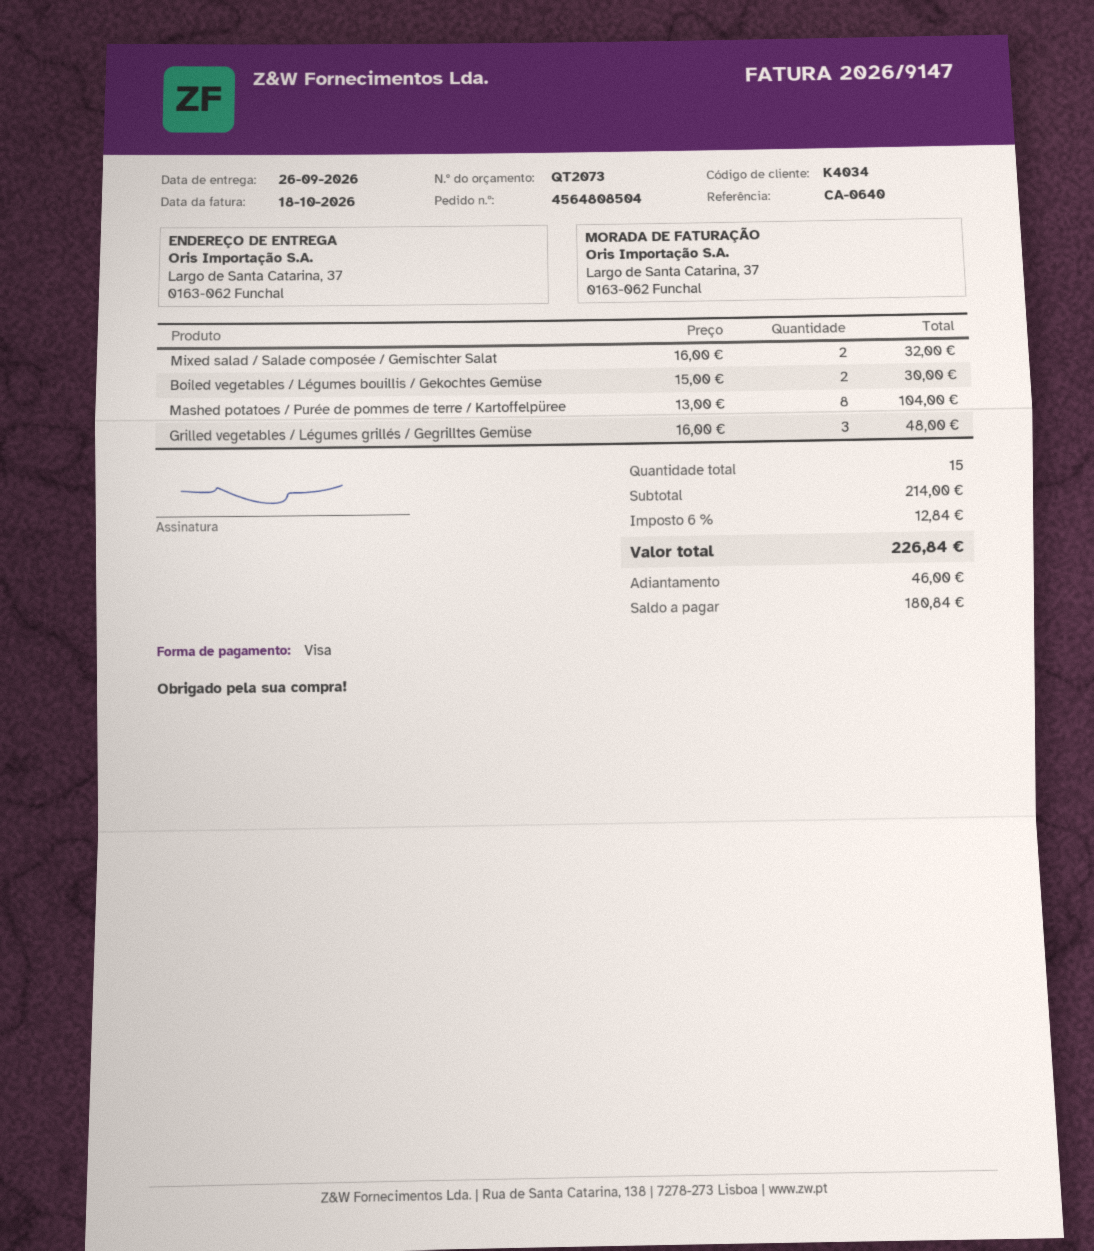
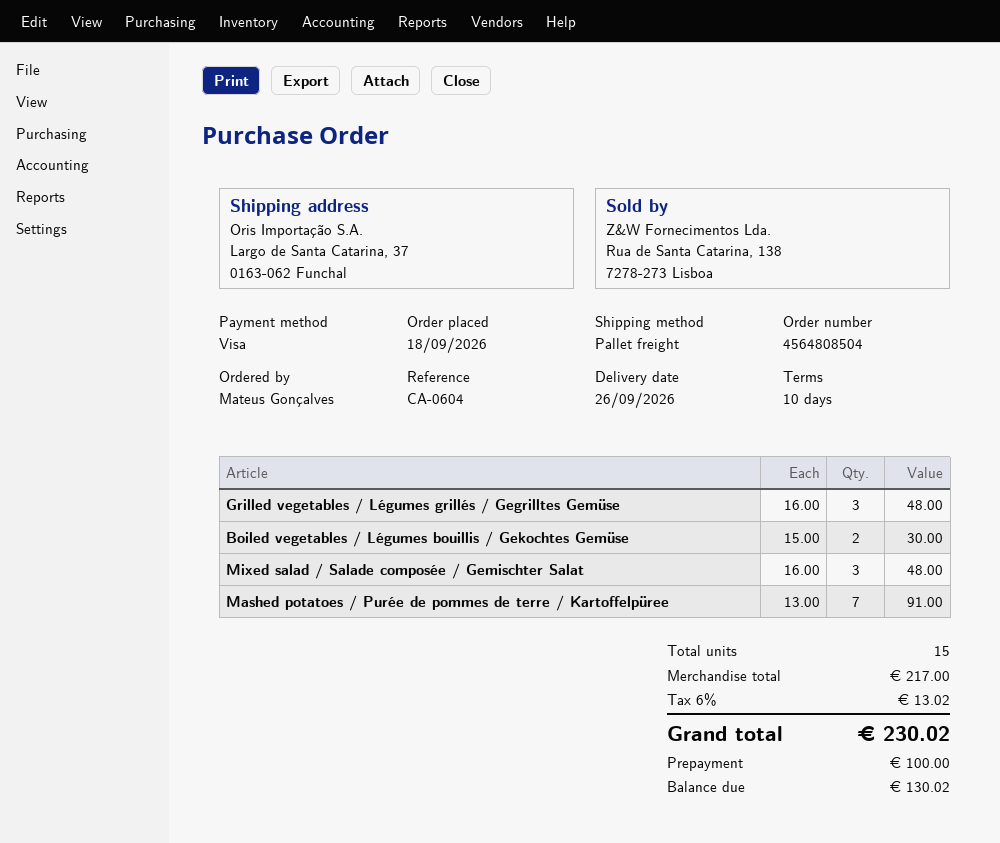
reference: CA-0640 -> CA-0604
Mixed salad / Salade composée / Gemischter Salat: 2 x 16.00 = 32.00 -> 3 x 16.00 = 48.00
Mashed potatoes / Purée de pommes de terre / Kartoffelpüree: 8 x 13.00 = 104.00 -> 7 x 13.00 = 91.00
subtotal: 214.00 -> 217.00
tax: 6% = 12.84 -> 6% = 13.02
total: 226.84 -> 230.02
deposit: 46.00 -> 100.00
balance: 180.84 -> 130.02

